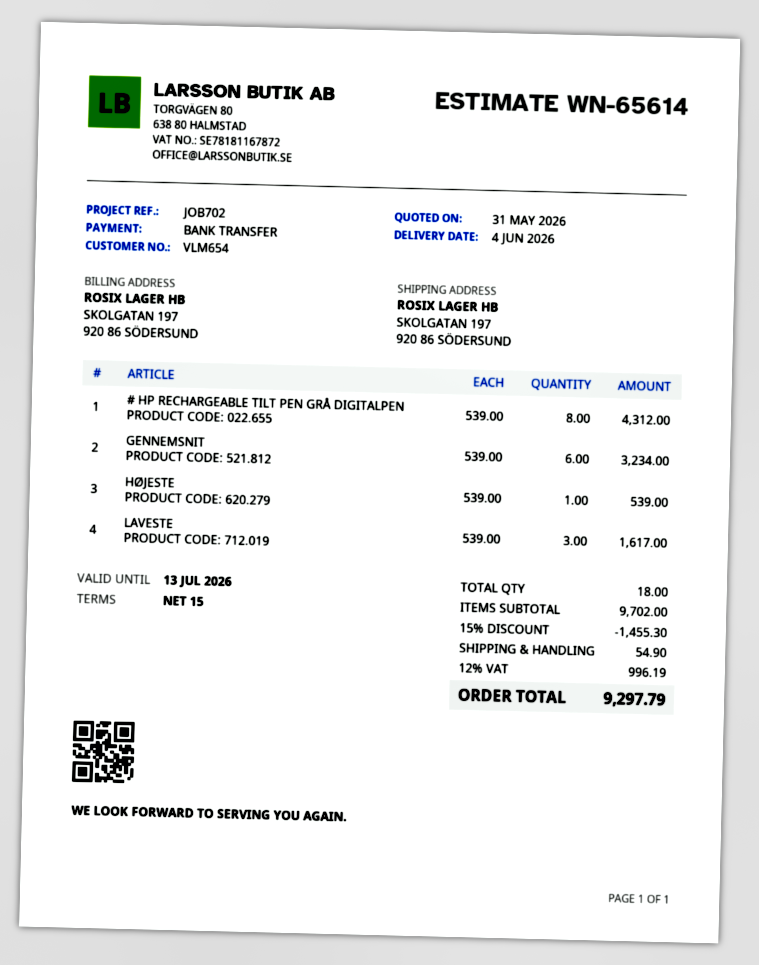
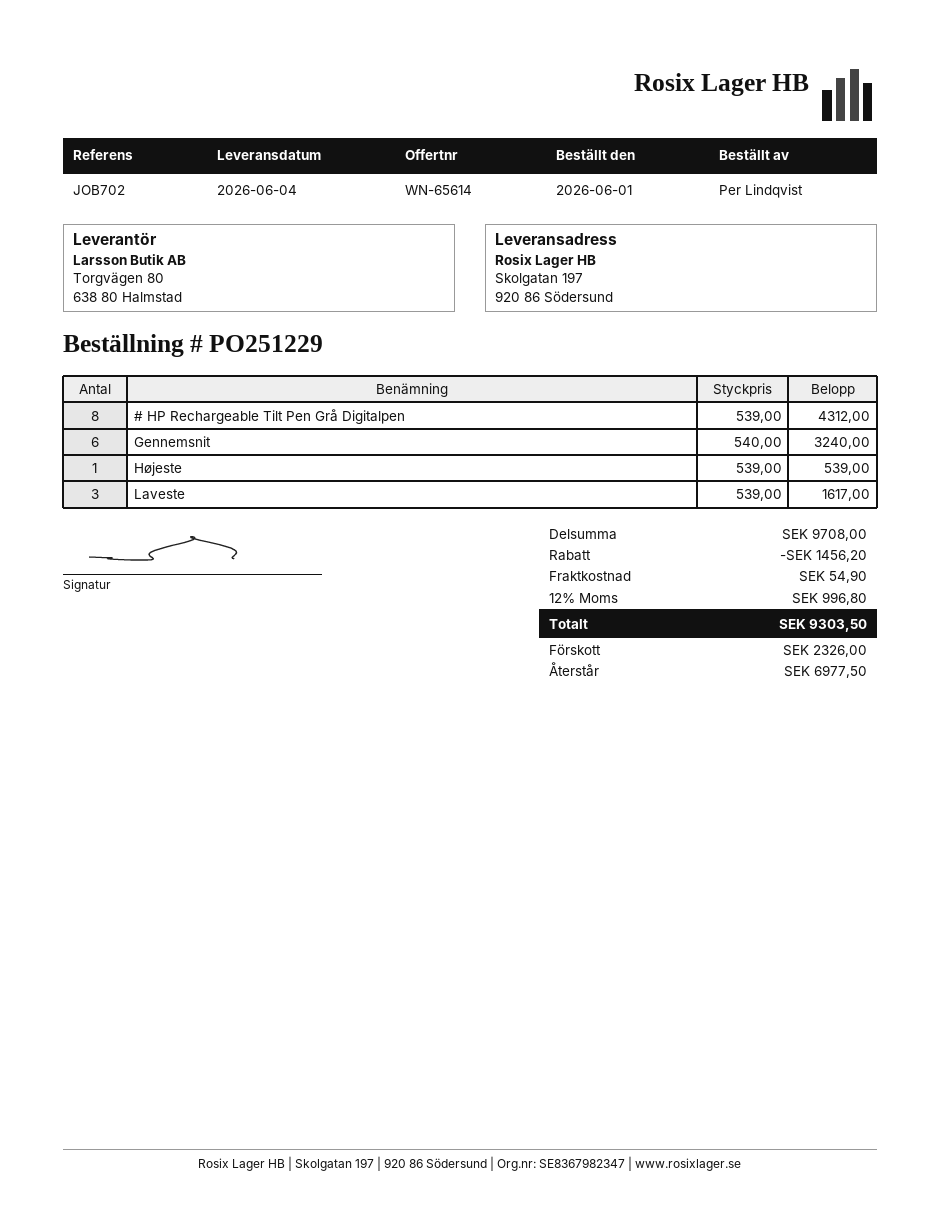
GENNEMSNIT: 6 x 539.00 = 3234.00 -> 6 x 540.00 = 3240.00
subtotal: 9702.00 -> 9708.00
discount: 1455.30 -> 1456.20
tax: 12% = 996.19 -> 12% = 996.80
total: 9297.79 -> 9303.50

